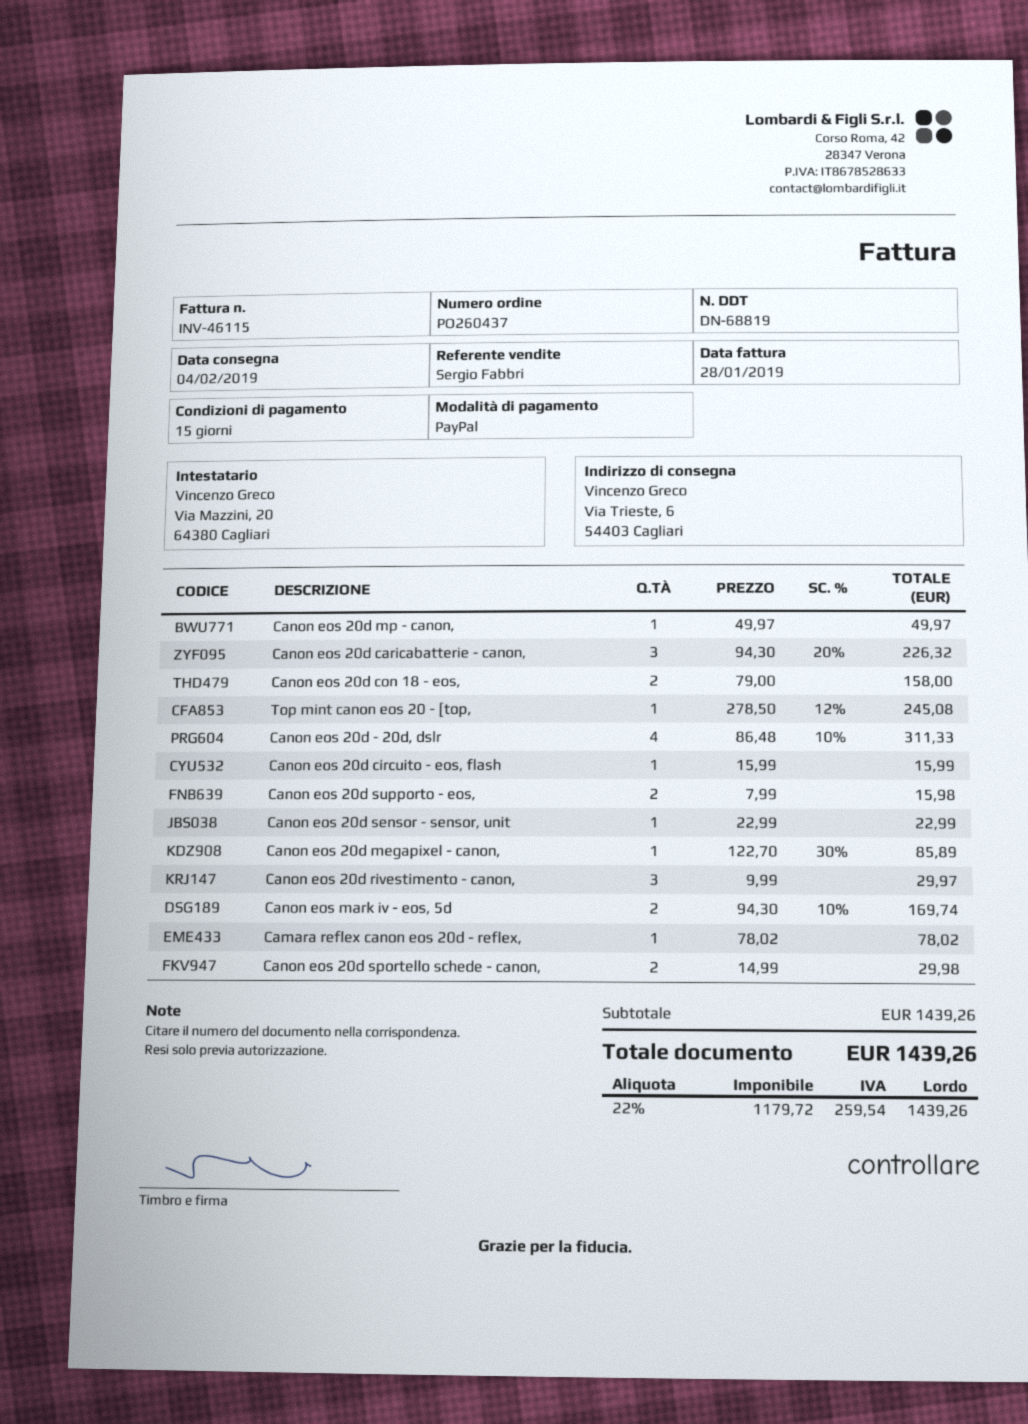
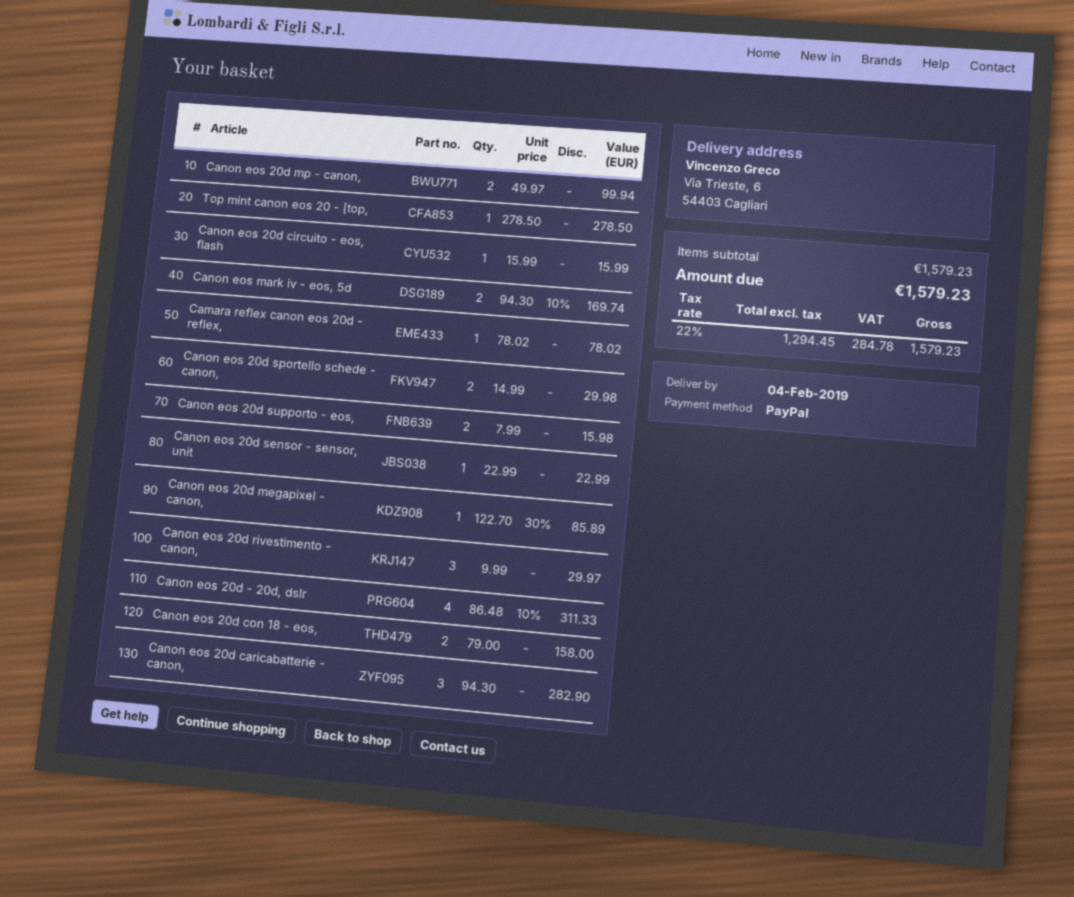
Canon eos 20d mp - canon,: 1 x 49.97 = 49.97 -> 2 x 49.97 = 99.94
Canon eos 20d caricabatterie - canon,: 3 x 94.30 - 20% = 226.32 -> 3 x 94.30 = 282.90
Top mint canon eos 20 - [top,: 1 x 278.50 - 12% = 245.08 -> 1 x 278.50 = 278.50
subtotal: 1439.26 -> 1579.23
net: 1179.72 -> 1294.45
tax: 22% = 259.54 -> 22% = 284.78
total: 1439.26 -> 1579.23

